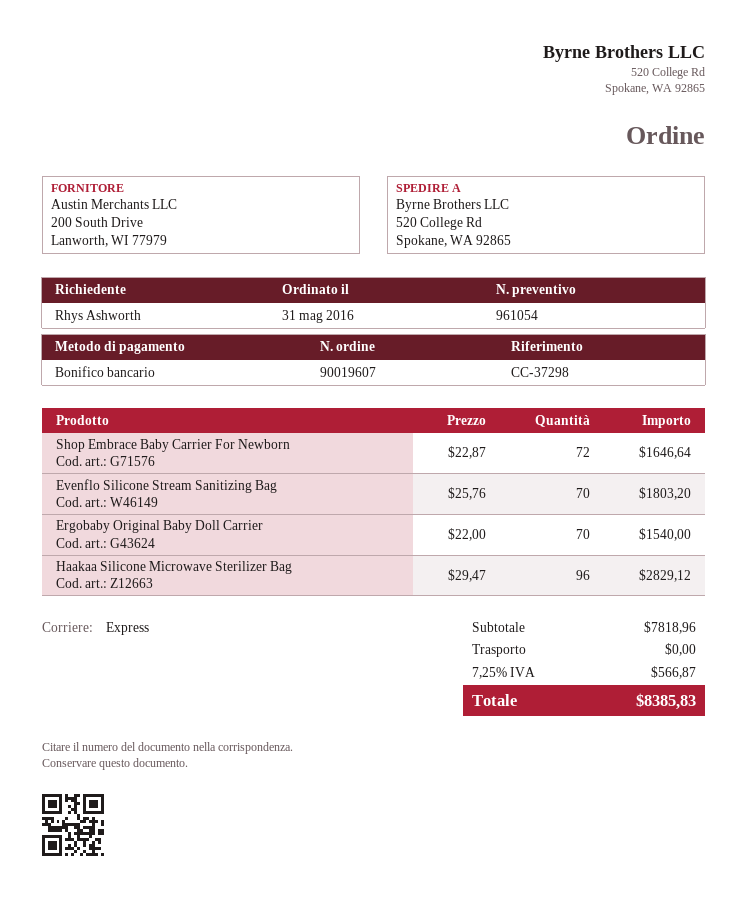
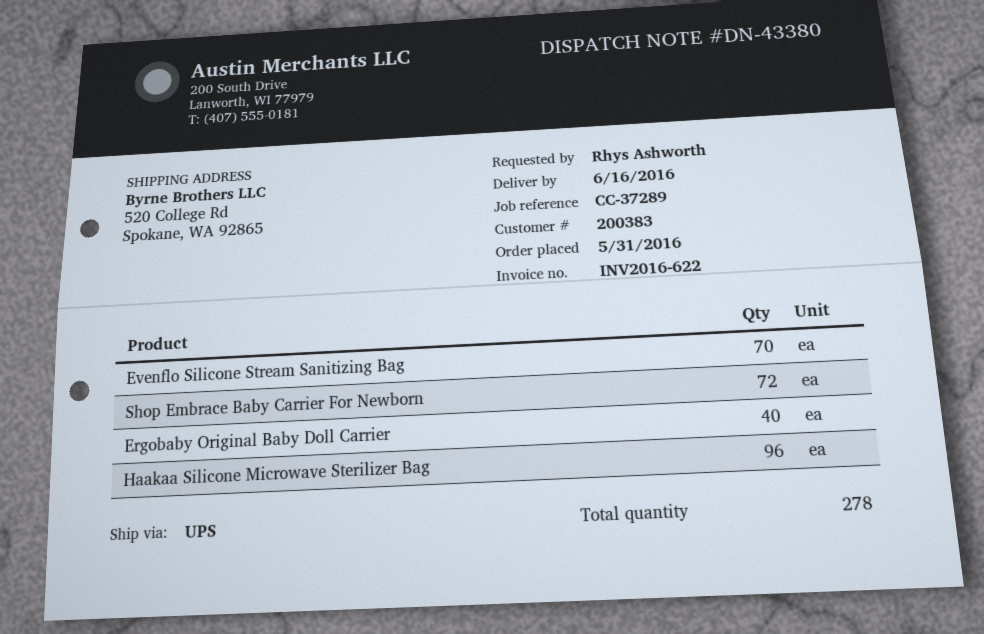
reference: CC-37298 -> CC-37289
shipping method: express -> UPS
Ergobaby Original Baby Doll Carrier: 70 -> 40

